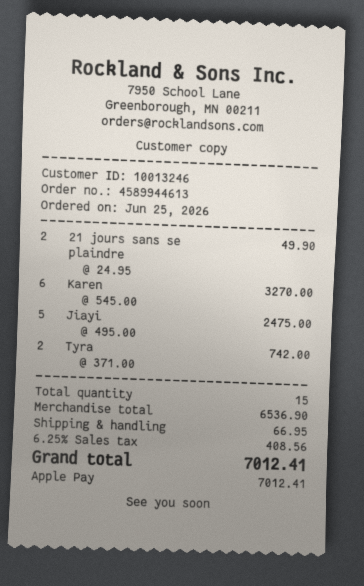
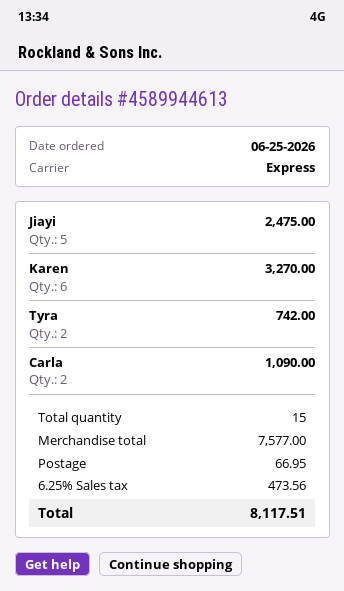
21 jours sans se plaindre: 2 for 49.90 -> none
Carla: none -> 2 for 1090.00
subtotal: 6536.90 -> 7577.00
tax: 6.25% = 408.56 -> 6.25% = 473.56
total: 7012.41 -> 8117.51

